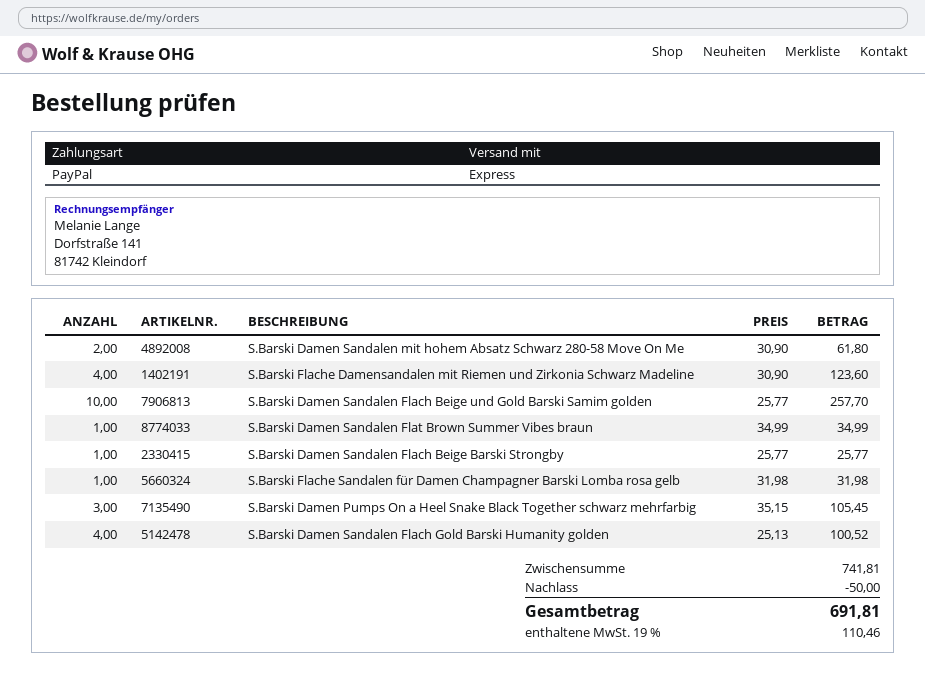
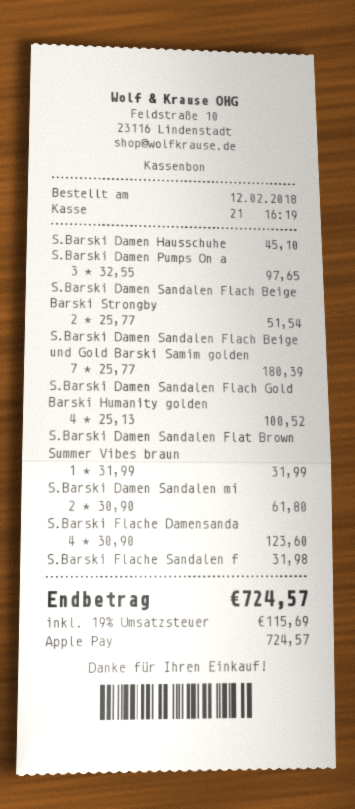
payment method: PayPal -> Apple Pay
S.Barski Damen Sandalen Flach Beige und Gold Barski Samim golden: 10 x 25.77 = 257.70 -> 7 x 25.77 = 180.39
S.Barski Damen Sandalen Flat Brown Summer Vibes braun: 1 x 34.99 = 34.99 -> 1 x 31.99 = 31.99
S.Barski Damen Sandalen Flach Beige Barski Strongby: 1 x 25.77 = 25.77 -> 2 x 25.77 = 51.54
S.Barski Damen Pumps On a Heel Snake Black Together schwarz mehrfarbig: 3 x 35.15 = 105.45 -> 3 x 32.55 = 97.65
S.Barski Damen Hausschuhe: none -> 1 x 45.10 = 45.10
discount: 50.00 -> none
tax: 19% = 110.46 -> 19% = 115.69
total: 691.81 -> 724.57

